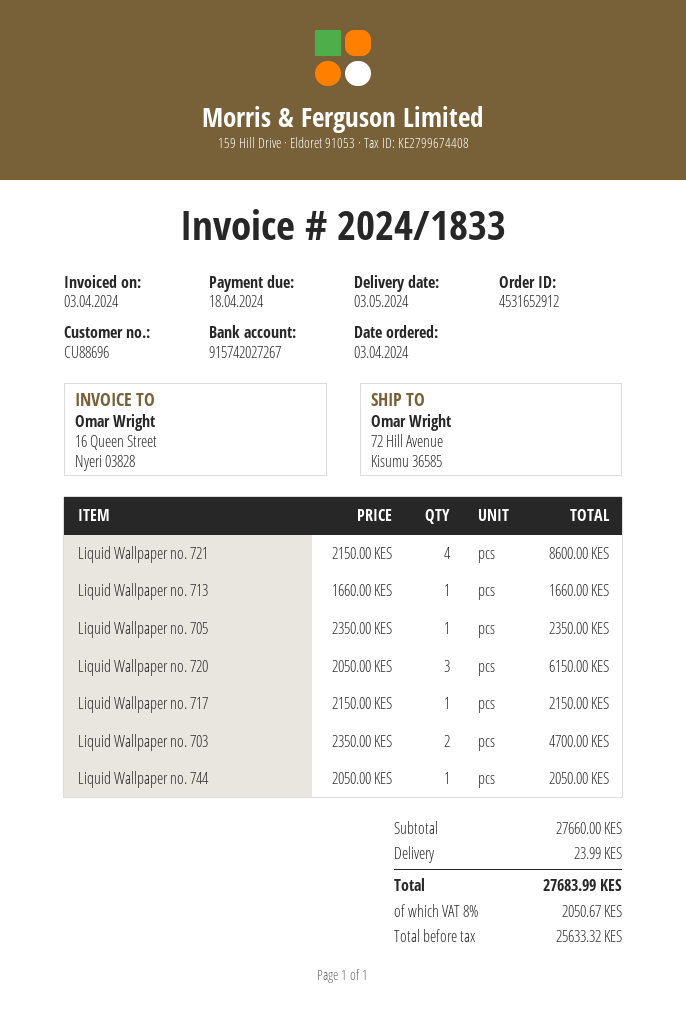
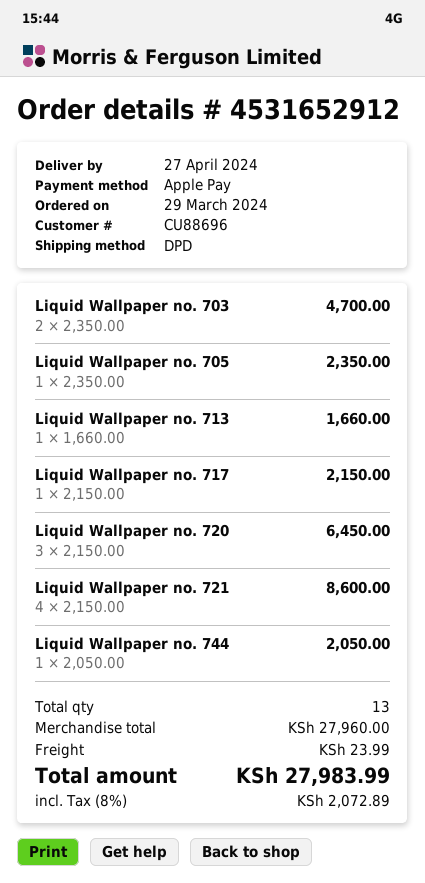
order date: 2024-04-03 -> 2024-03-29
delivery date: 2024-05-03 -> 2024-04-27
Liquid Wallpaper no. 720: 3 x 2050.00 = 6150.00 -> 3 x 2150.00 = 6450.00
subtotal: 27660.00 -> 27960.00
tax: 8% = 2050.67 -> 8% = 2072.89
total: 27683.99 -> 27983.99

